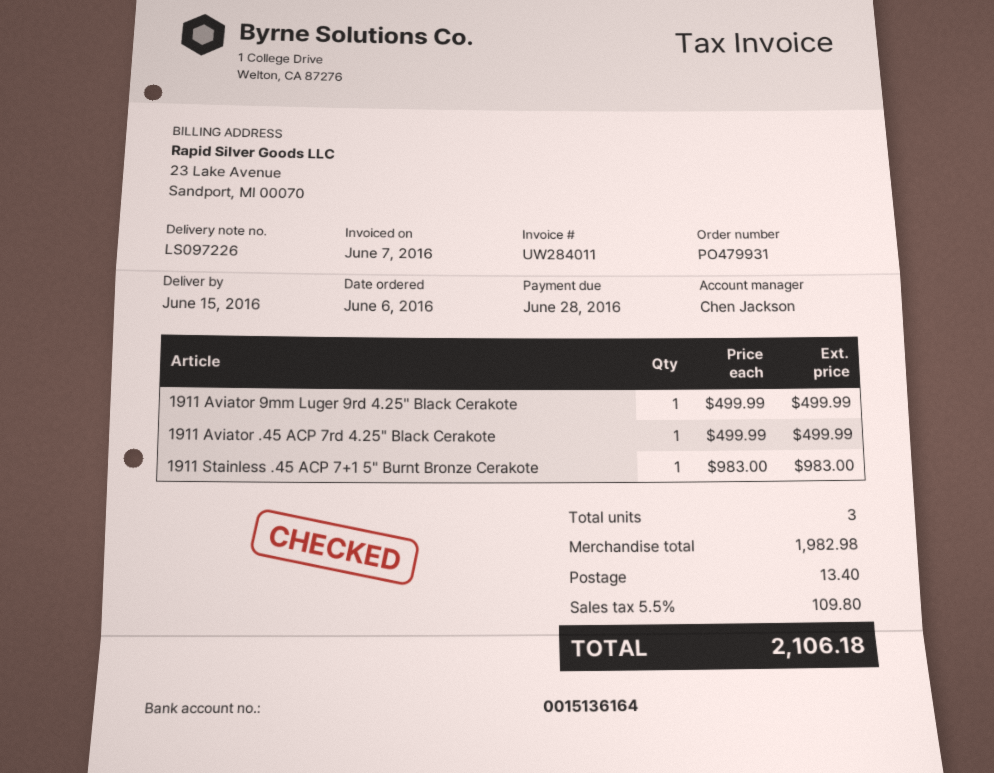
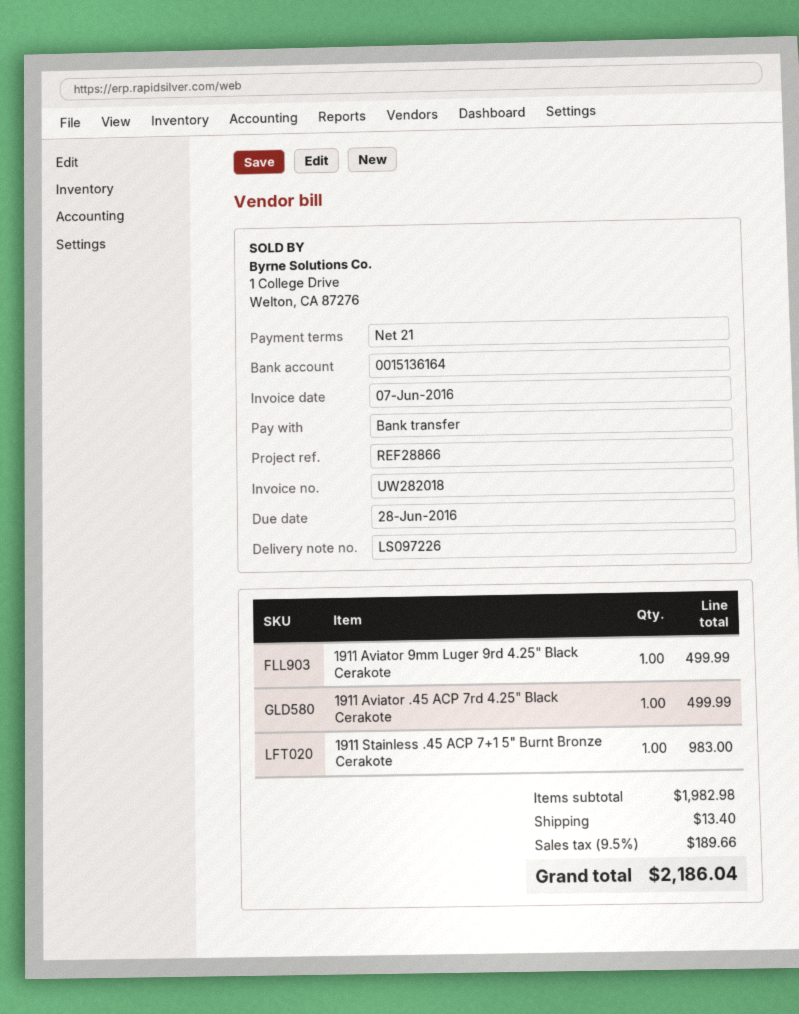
invoice number: UW284011 -> UW282018
tax: 5.5% = 109.80 -> 9.5% = 189.66
total: 2106.18 -> 2186.04

